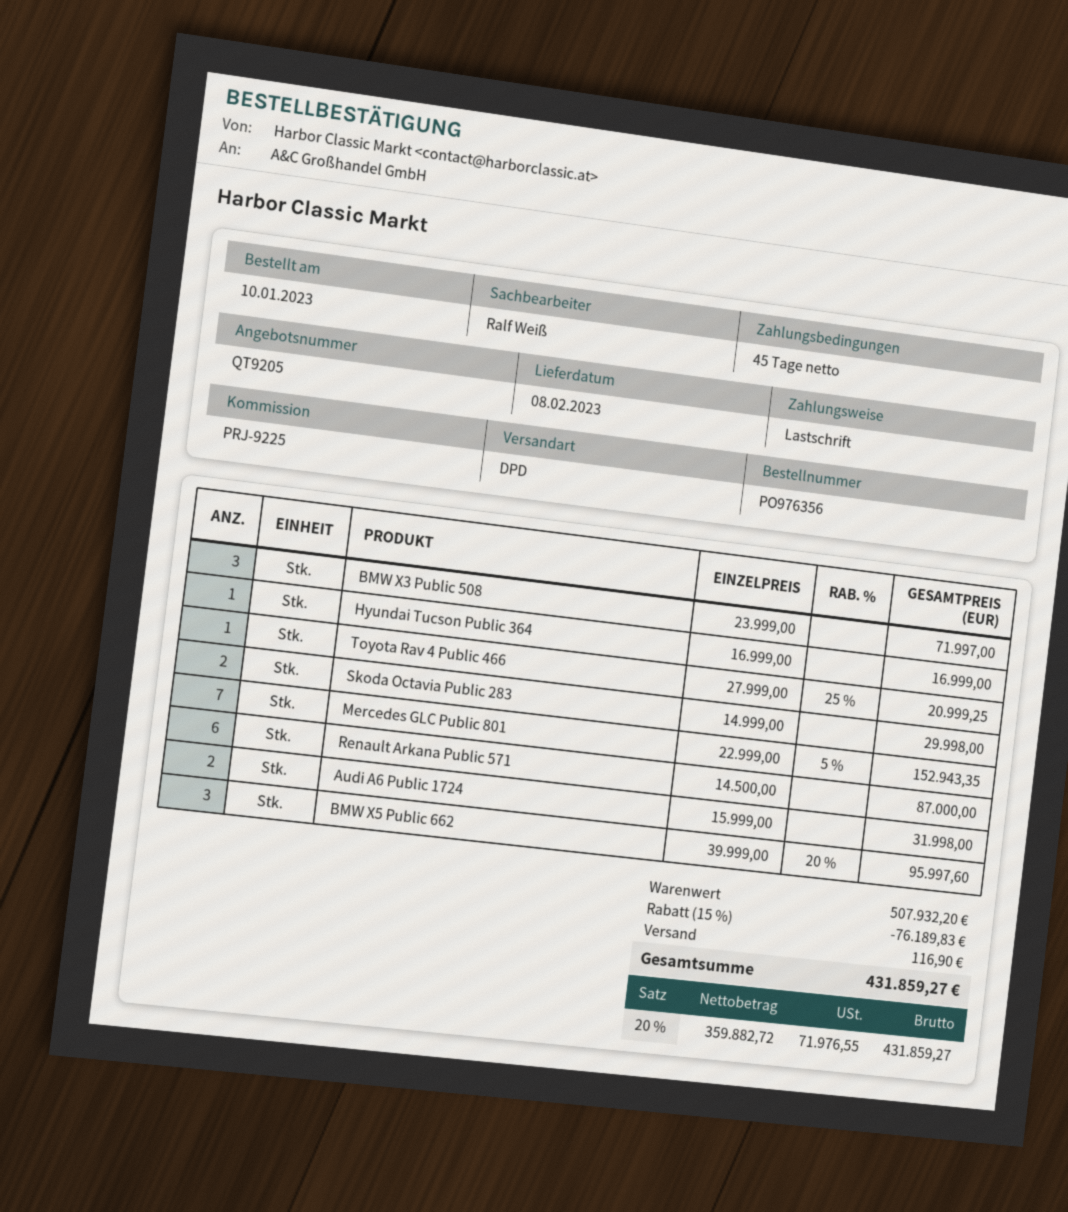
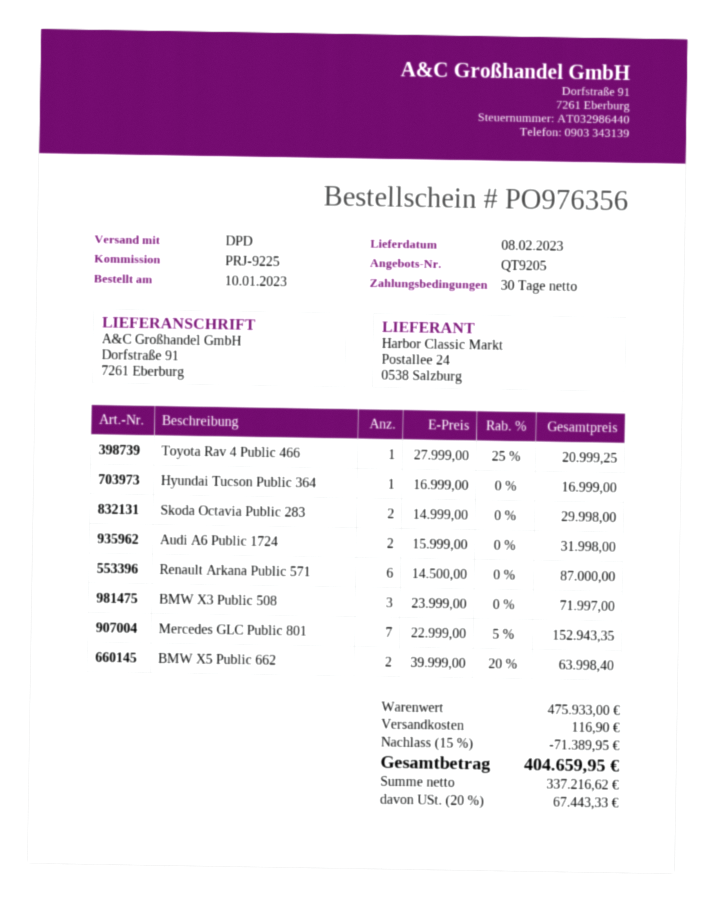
payment terms: 45 days -> 30 days
BMW X5 Public 662: 3 x 39999.00 - 20% = 95997.60 -> 2 x 39999.00 - 20% = 63998.40
subtotal: 507932.20 -> 475933.00
discount: 15% = 76189.83 -> 15% = 71389.95
net: 359882.72 -> 337216.62
tax: 20% = 71976.55 -> 20% = 67443.33
total: 431859.27 -> 404659.95

